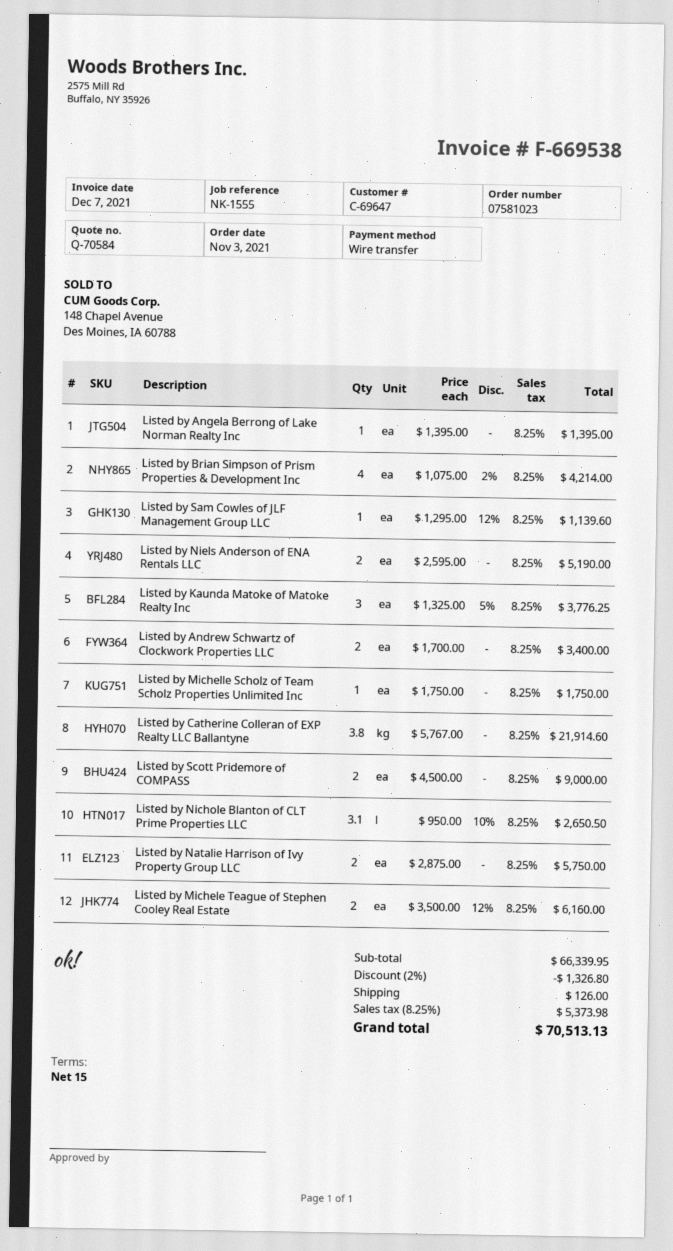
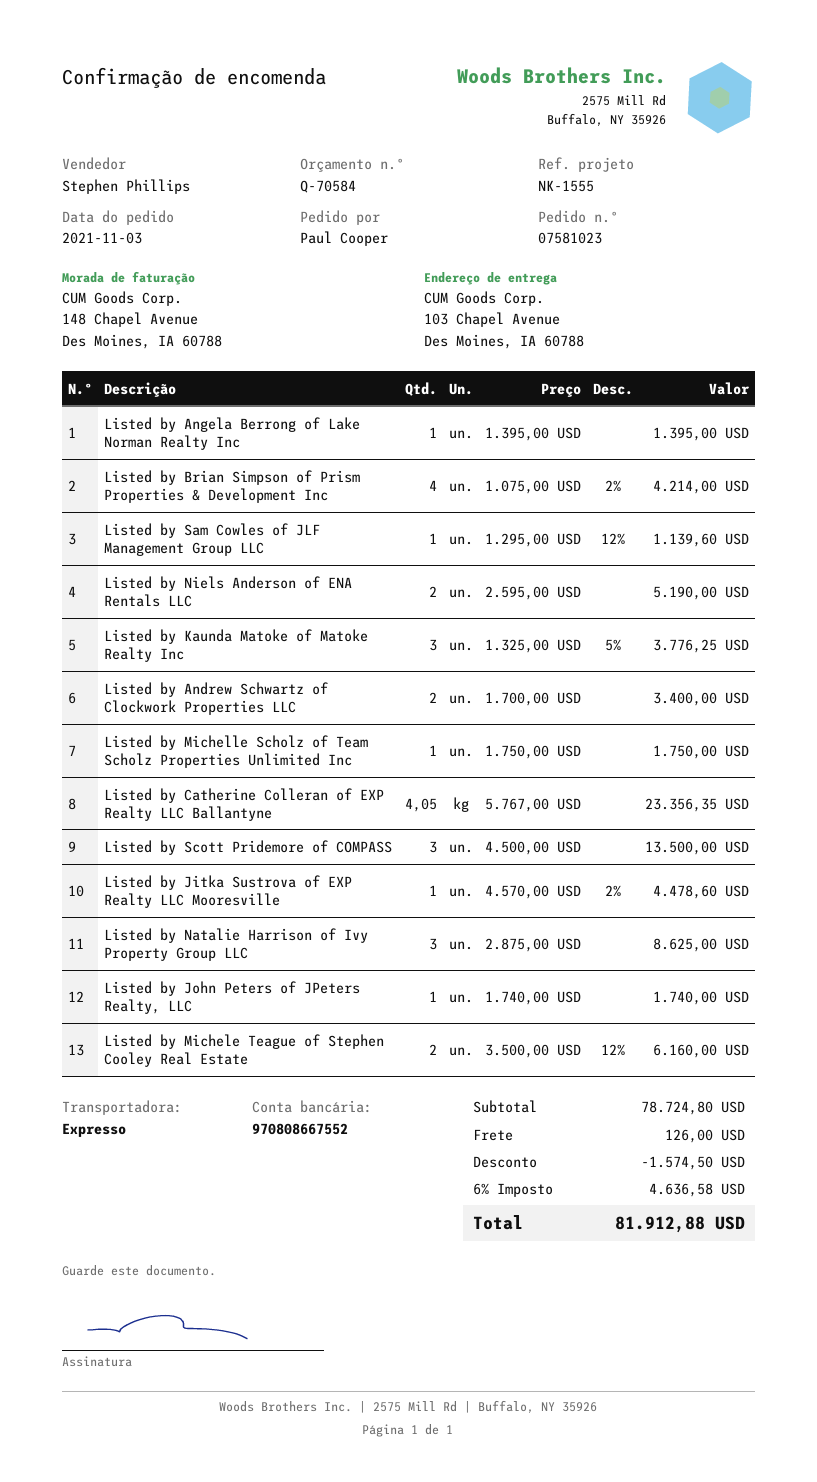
Listed by Catherine Colleran of EXP Realty LLC Ballantyne: 3.8 x 5767.00 = 21914.60 -> 4.05 x 5767.00 = 23356.35
Listed by Scott Pridemore of COMPASS: 2 x 4500.00 = 9000.00 -> 3 x 4500.00 = 13500.00
Listed by Nichole Blanton of CLT Prime Properties LLC: 3.1 x 950.00 - 10% = 2650.50 -> none
Listed by Natalie Harrison of Ivy Property Group LLC: 2 x 2875.00 = 5750.00 -> 3 x 2875.00 = 8625.00
Listed by Jitka Sustrova of EXP Realty LLC Mooresville: none -> 1 x 4570.00 - 2% = 4478.60
Listed by John Peters of JPeters Realty, LLC: none -> 1 x 1740.00 = 1740.00
subtotal: 66339.95 -> 78724.80
discount: 1326.80 -> 1574.50
tax: 8.25% = 5373.98 -> 6% = 4636.58
total: 70513.13 -> 81912.88

